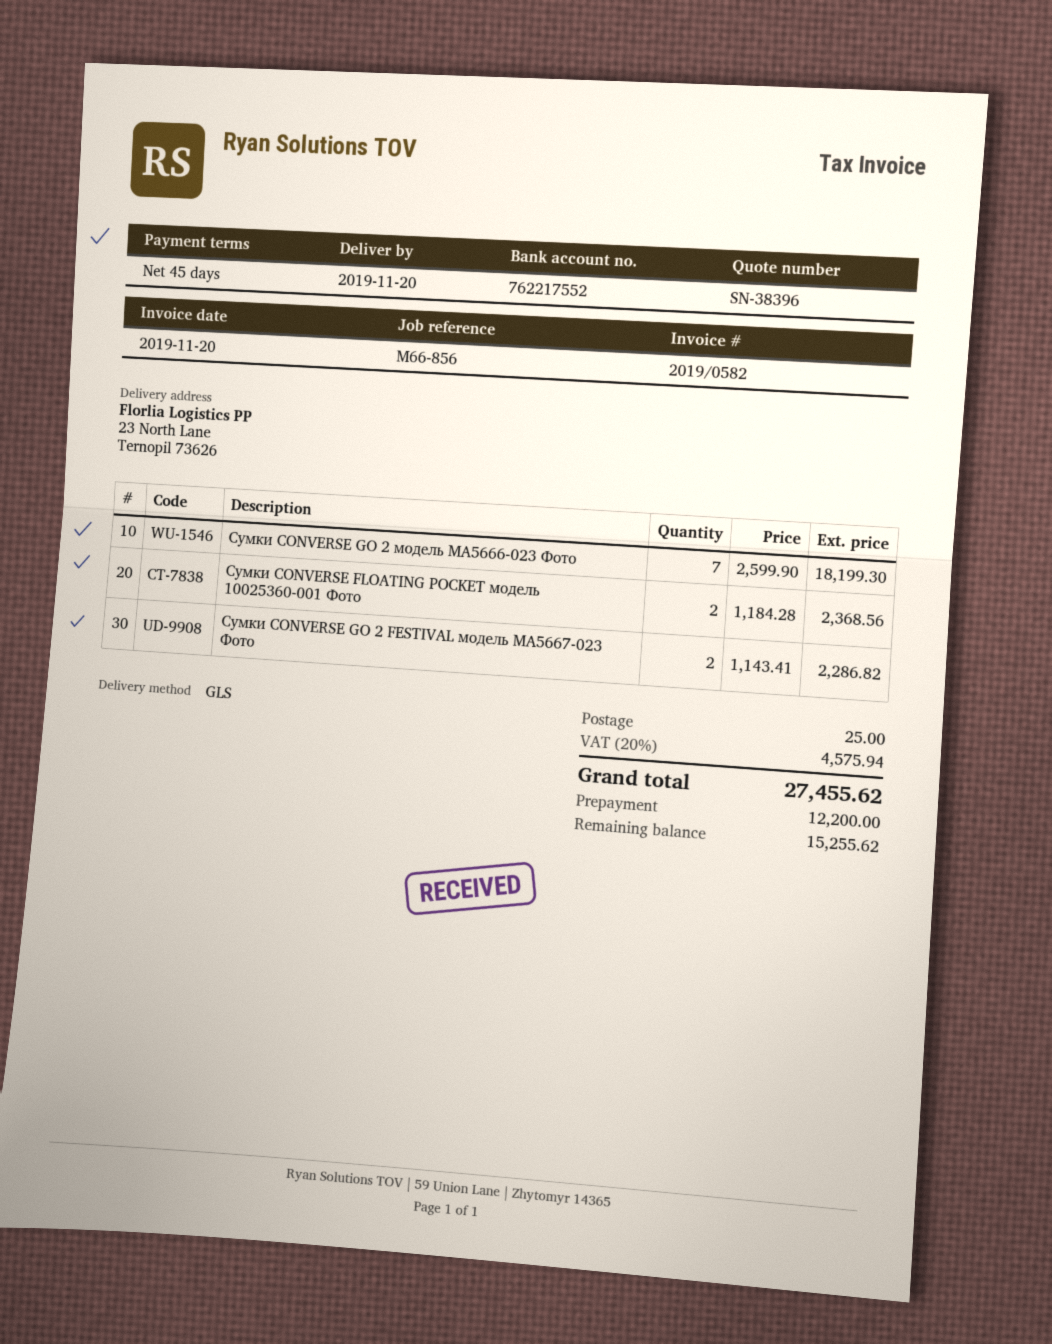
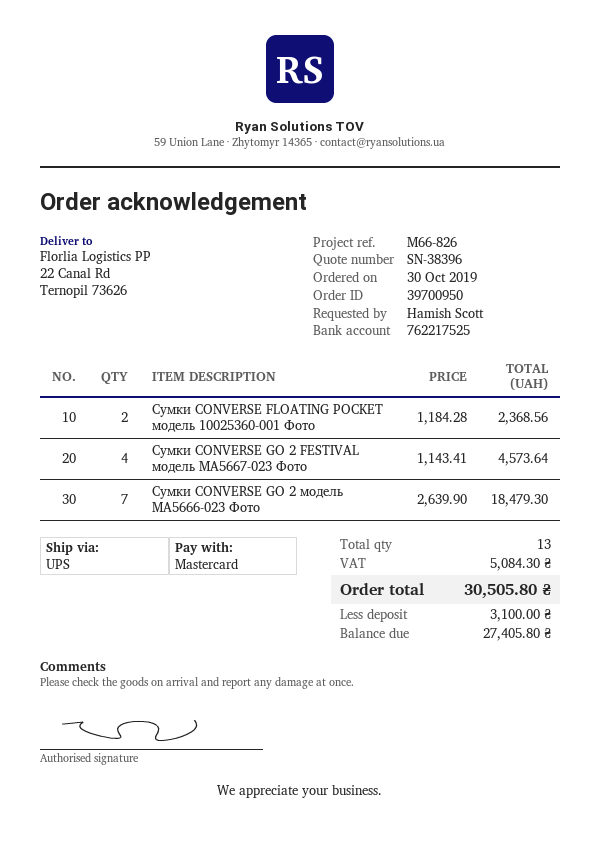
reference: M66-856 -> M66-826
bank account: 762217552 -> 762217525
shipping method: GLS -> UPS
ship to: 23 North Lane, Ternopil 73626 -> 22 Canal Rd, Ternopil 73626
Сумки CONVERSE GO 2 модель MA5666-023 Фото: 7 x 2599.90 = 18199.30 -> 7 x 2639.90 = 18479.30
Сумки CONVERSE GO 2 FESTIVAL модель MA5667-023 Фото: 2 x 1143.41 = 2286.82 -> 4 x 1143.41 = 4573.64
shipping: 25.00 -> none
tax: 4575.94 -> 5084.30
total: 27455.62 -> 30505.80
deposit: 12200.00 -> 3100.00
balance: 15255.62 -> 27405.80

